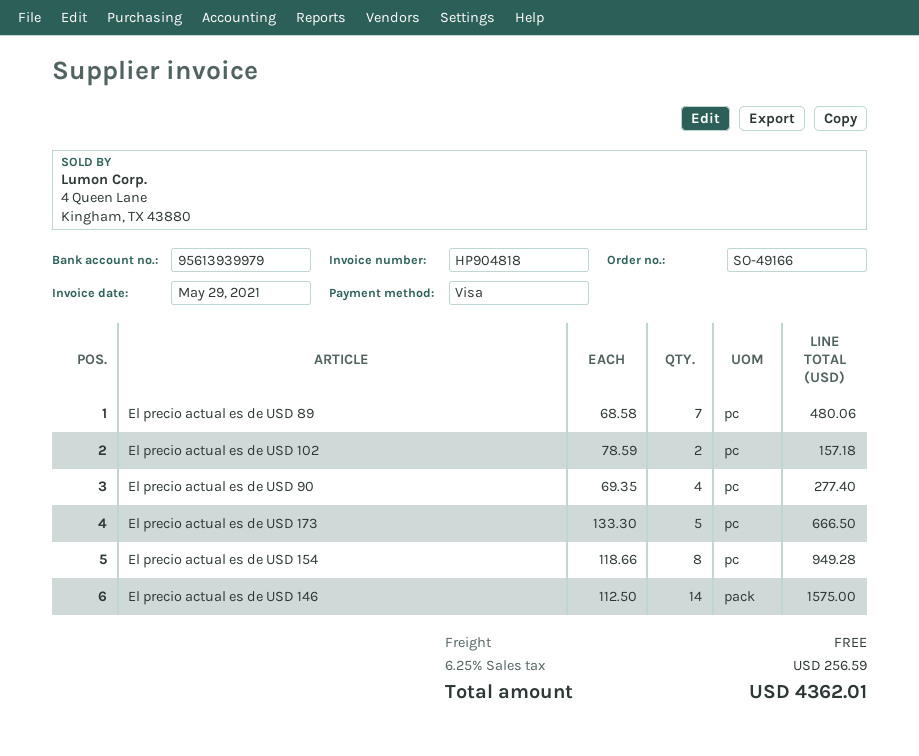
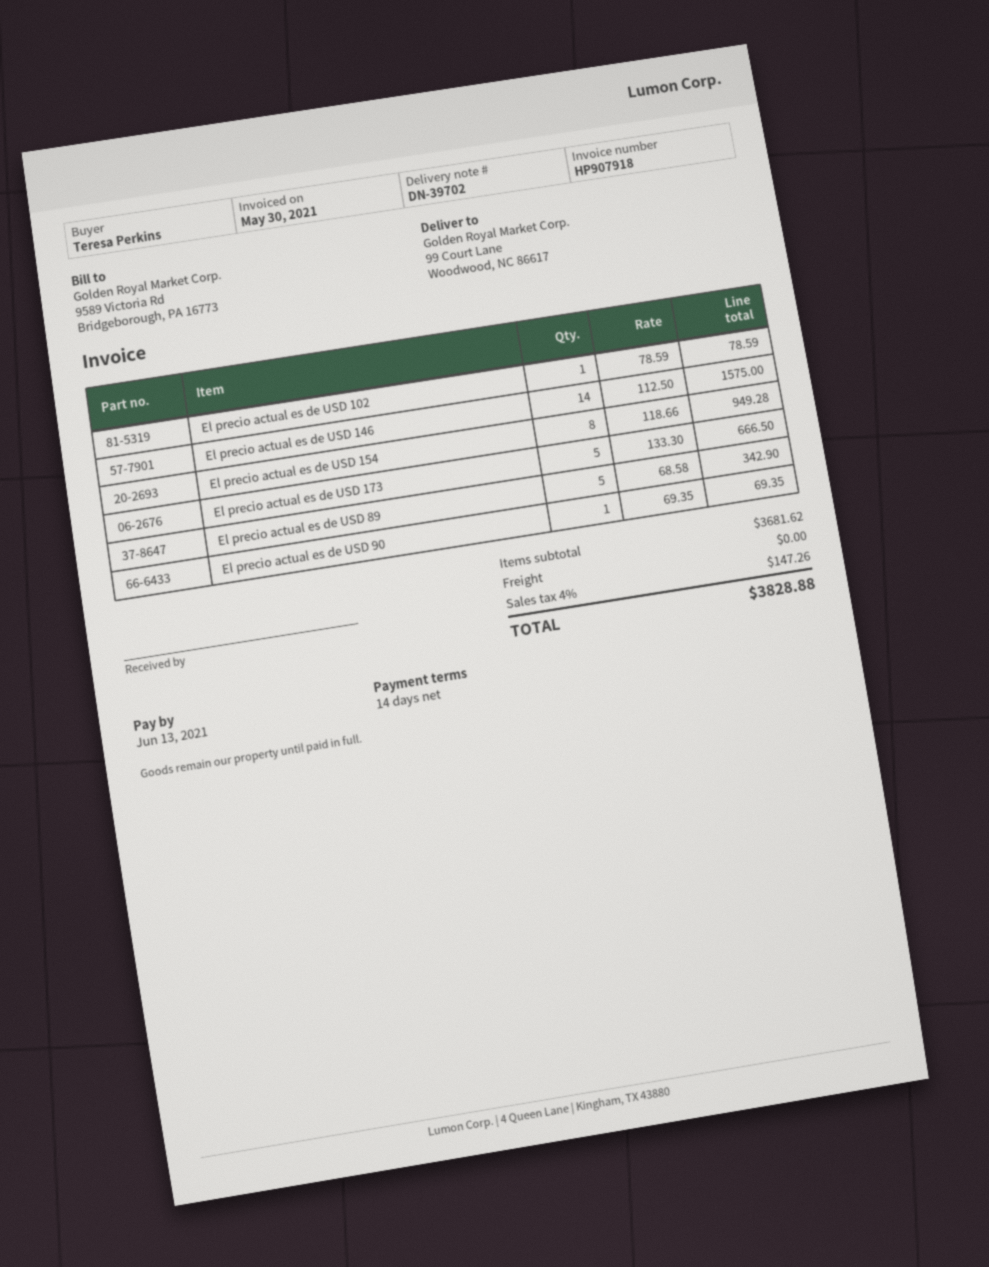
invoice number: HP904818 -> HP907918
invoice date: 2021-05-29 -> 2021-05-30
El precio actual es de USD 89: 7 x 68.58 = 480.06 -> 5 x 68.58 = 342.90
El precio actual es de USD 102: 2 x 78.59 = 157.18 -> 1 x 78.59 = 78.59
El precio actual es de USD 90: 4 x 69.35 = 277.40 -> 1 x 69.35 = 69.35
tax: 6.25% = 256.59 -> 4% = 147.26
total: 4362.01 -> 3828.88

